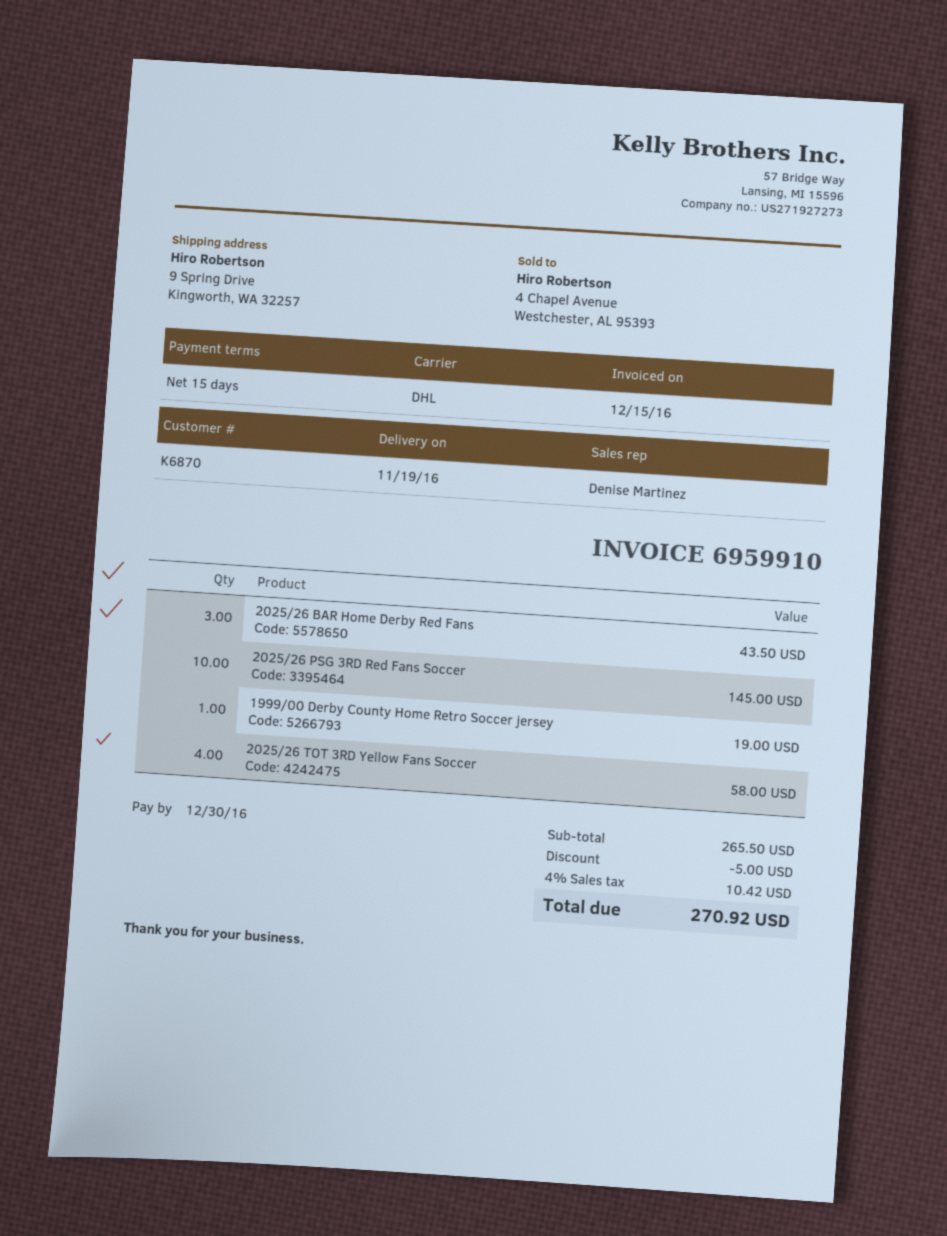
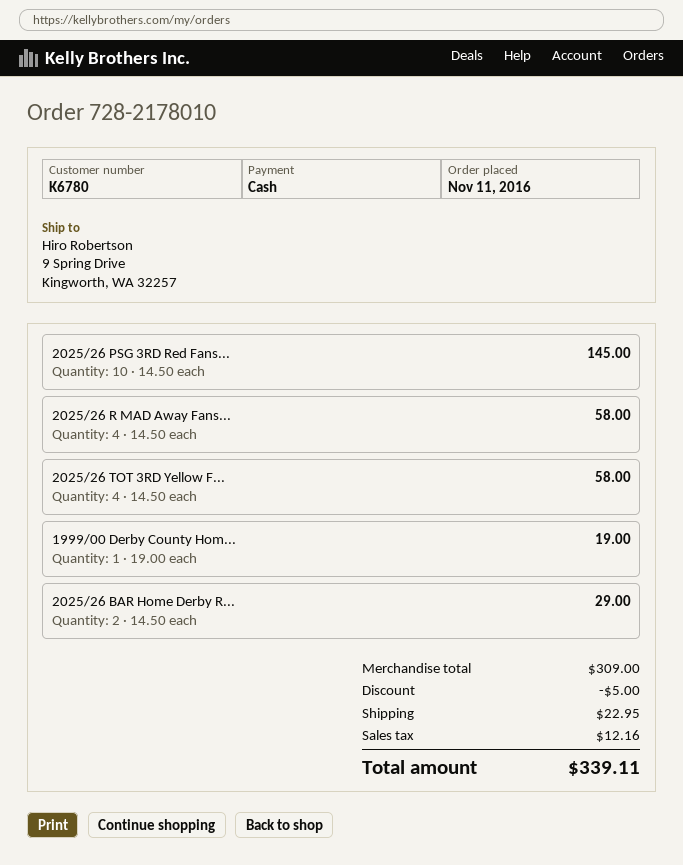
customer number: K6870 -> K6780
2025/26 BAR Home Derby Red Fans: 3 for 43.50 -> 2 for 29.00
2025/26 R MAD Away Fans...: none -> 4 for 58.00
subtotal: 265.50 -> 309.00
shipping: none -> 22.95
tax: 10.42 -> 12.16
total: 270.92 -> 339.11

